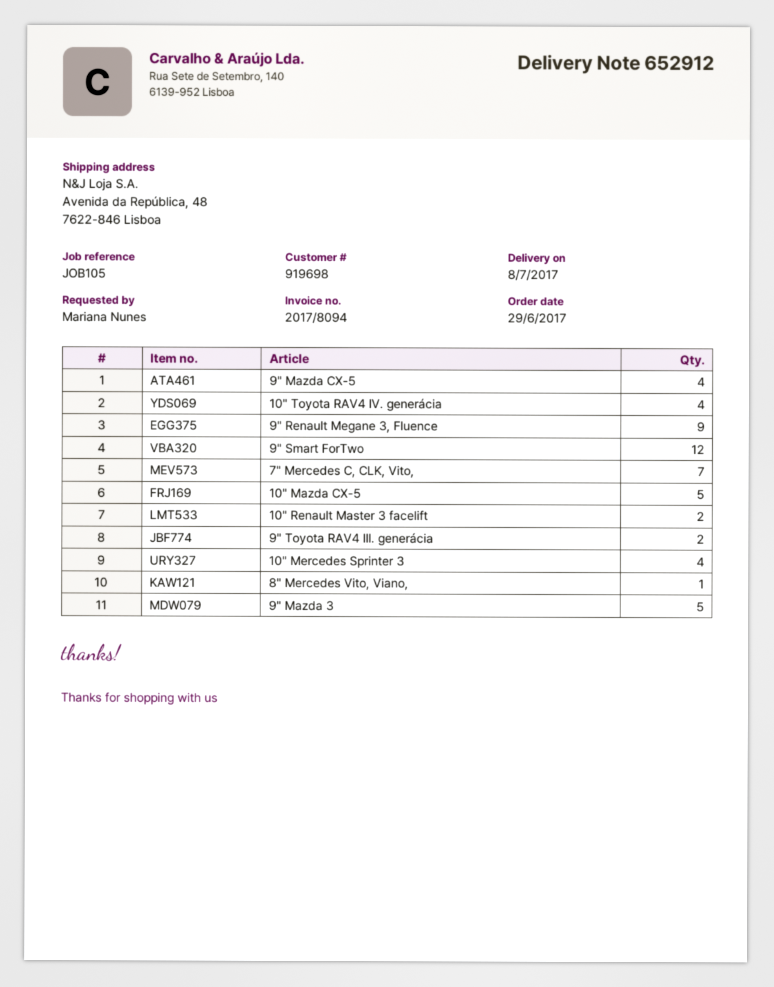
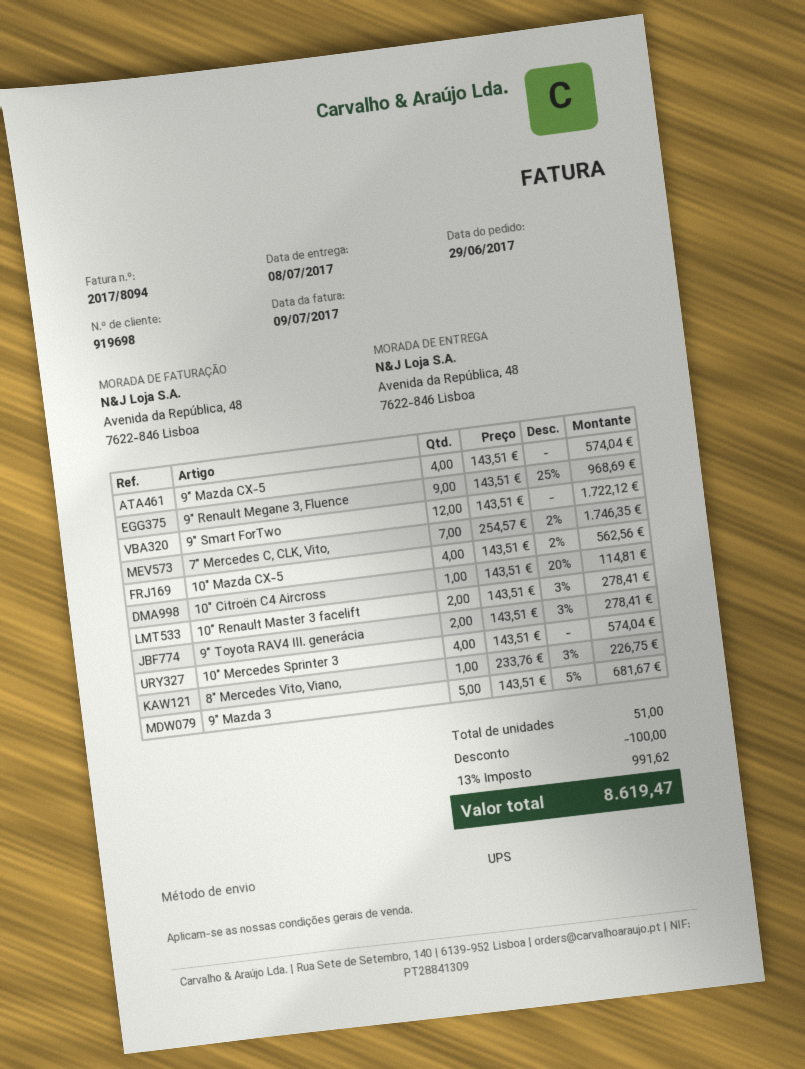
10" Toyota RAV4 IV. generácia: 4 -> none
10" Mazda CX-5: 5 -> 4
10" Citroën C4 Aircross: none -> 1

